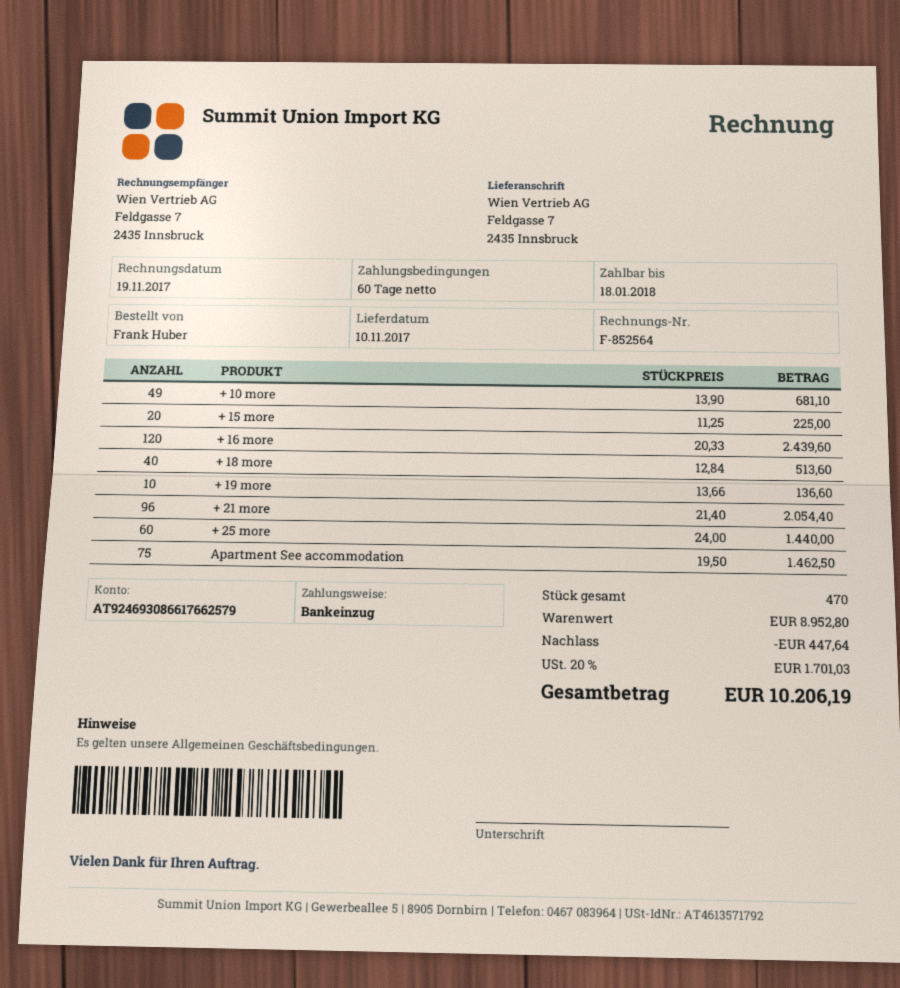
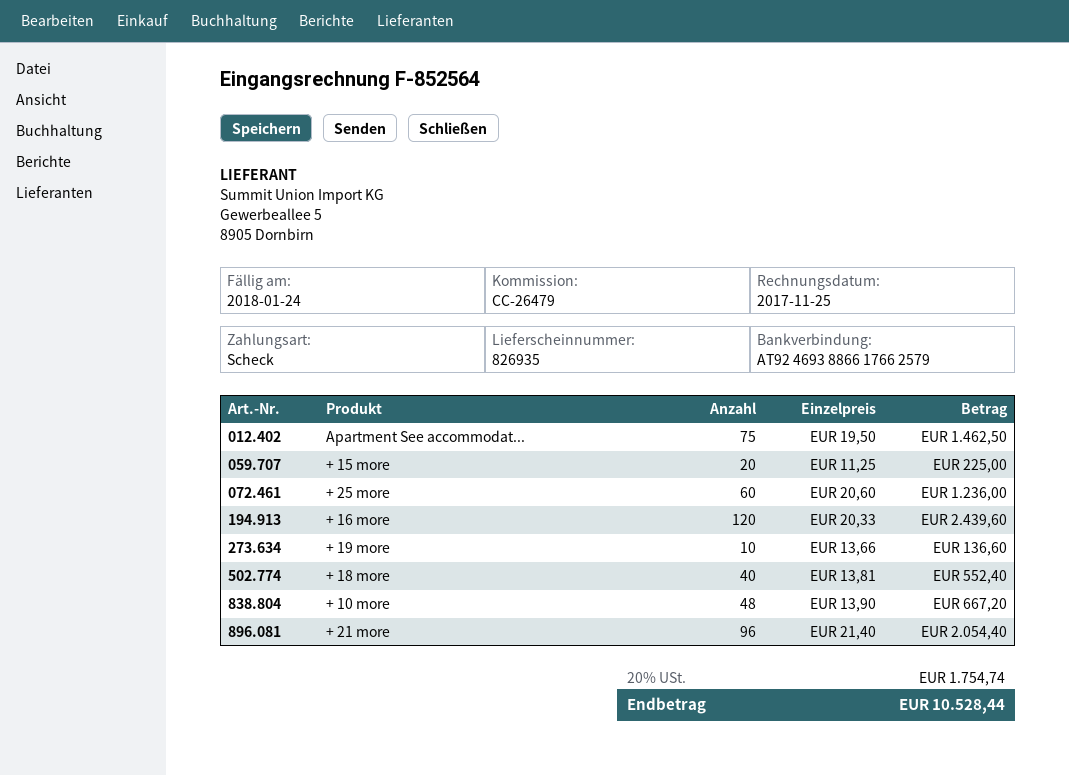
invoice date: 2017-11-19 -> 2017-11-25
due date: 2018-01-18 -> 2018-01-24
payment method: direct debit -> cheque
bank account: AT924693086617662579 -> AT924693886617662579
+ 10 more: 49 x 13.90 = 681.10 -> 48 x 13.90 = 667.20
+ 18 more: 40 x 12.84 = 513.60 -> 40 x 13.81 = 552.40
+ 25 more: 60 x 24.00 = 1440.00 -> 60 x 20.60 = 1236.00
discount: 447.64 -> none
tax: 20% = 1701.03 -> 20% = 1754.74
total: 10206.19 -> 10528.44

